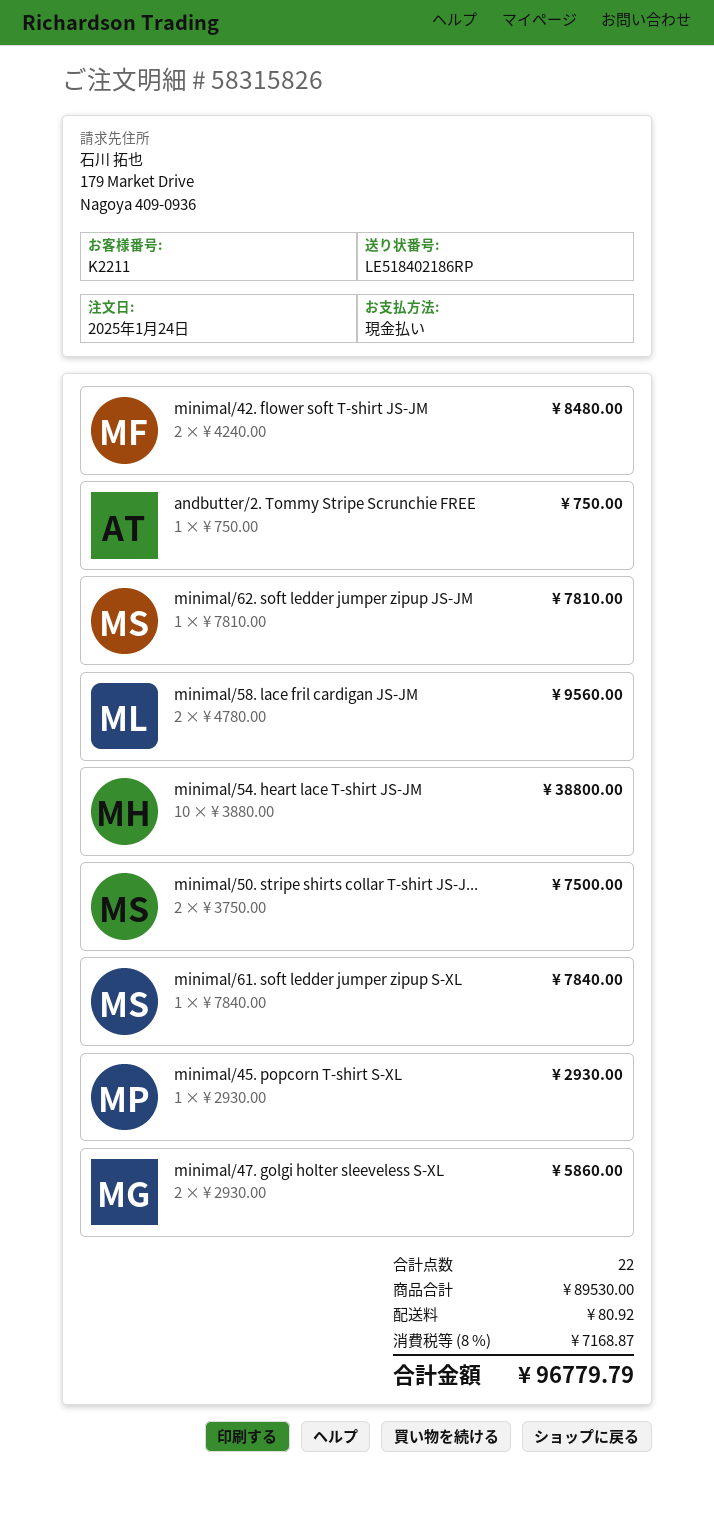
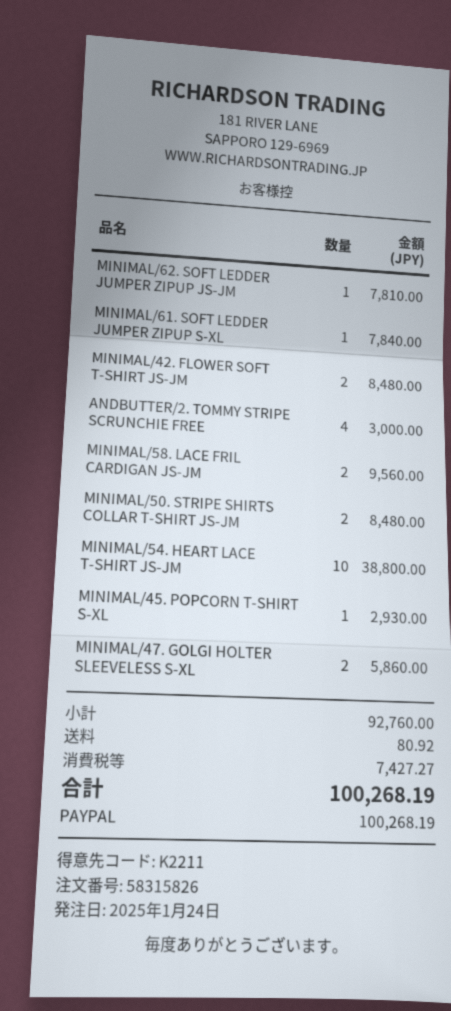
payment method: cash -> PayPal
andbutter/2. Tommy Stripe Scrunchie FREE: 1 for 750.00 -> 4 for 3000.00
minimal/50. stripe shirts collar T-shirt JS-J...: 2 for 7500.00 -> 2 for 8480.00
subtotal: 89530.00 -> 92760.00
tax: 7168.87 -> 7427.27
total: 96779.79 -> 100268.19

